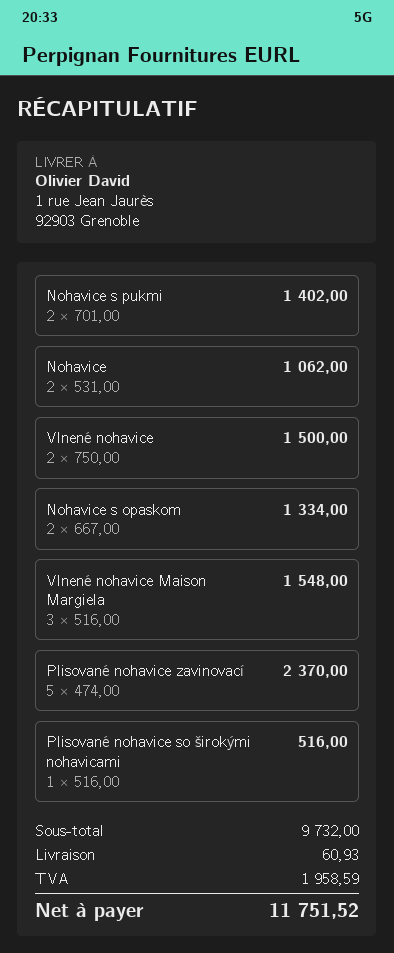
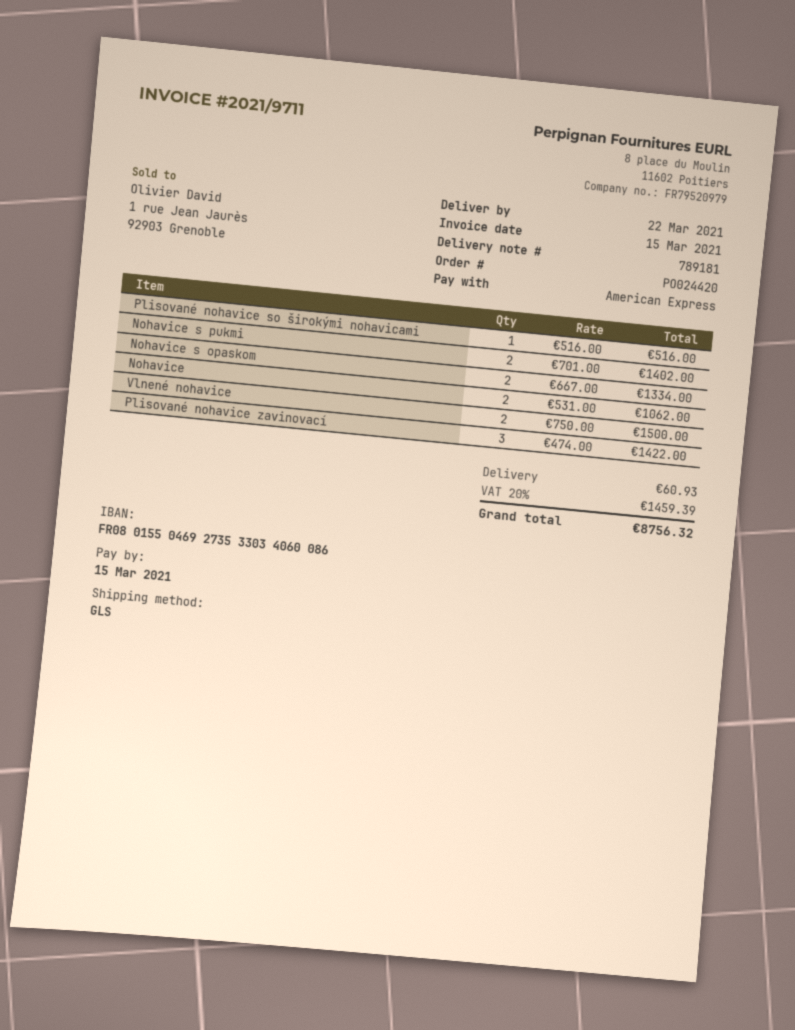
Vlnené nohavice Maison Margiela: 3 x 516.00 = 1548.00 -> none
Plisované nohavice zavinovací: 5 x 474.00 = 2370.00 -> 3 x 474.00 = 1422.00
tax: 1958.59 -> 1459.39
total: 11751.52 -> 8756.32

